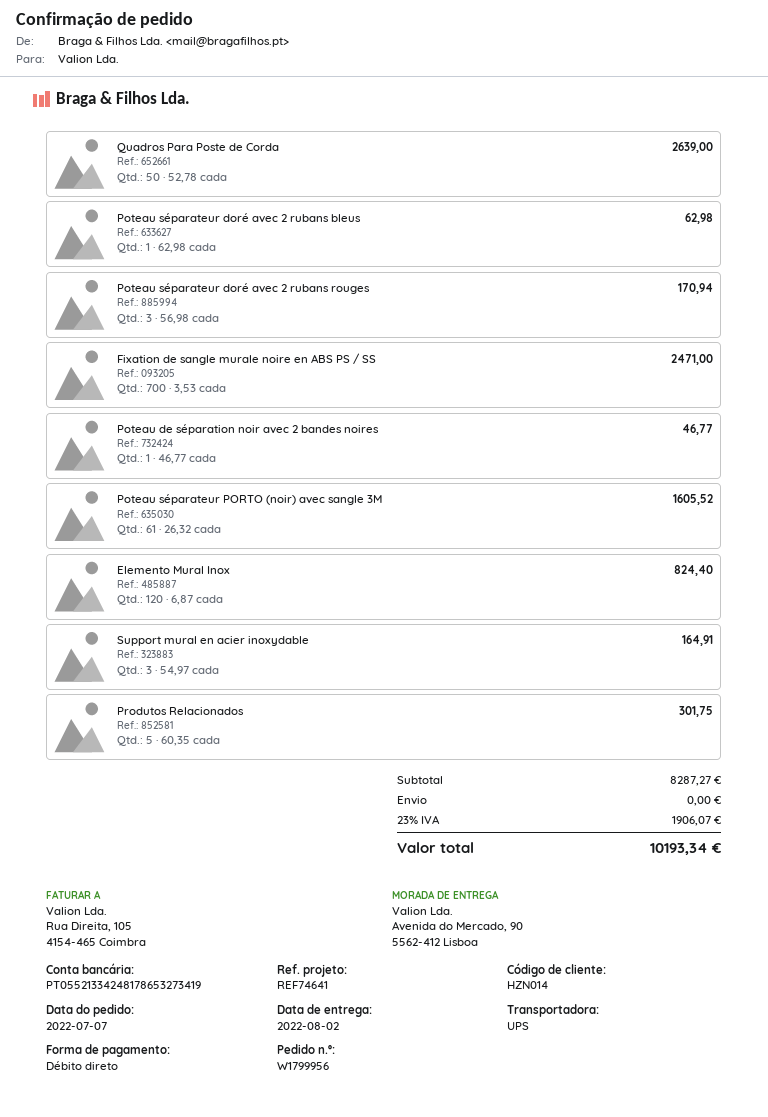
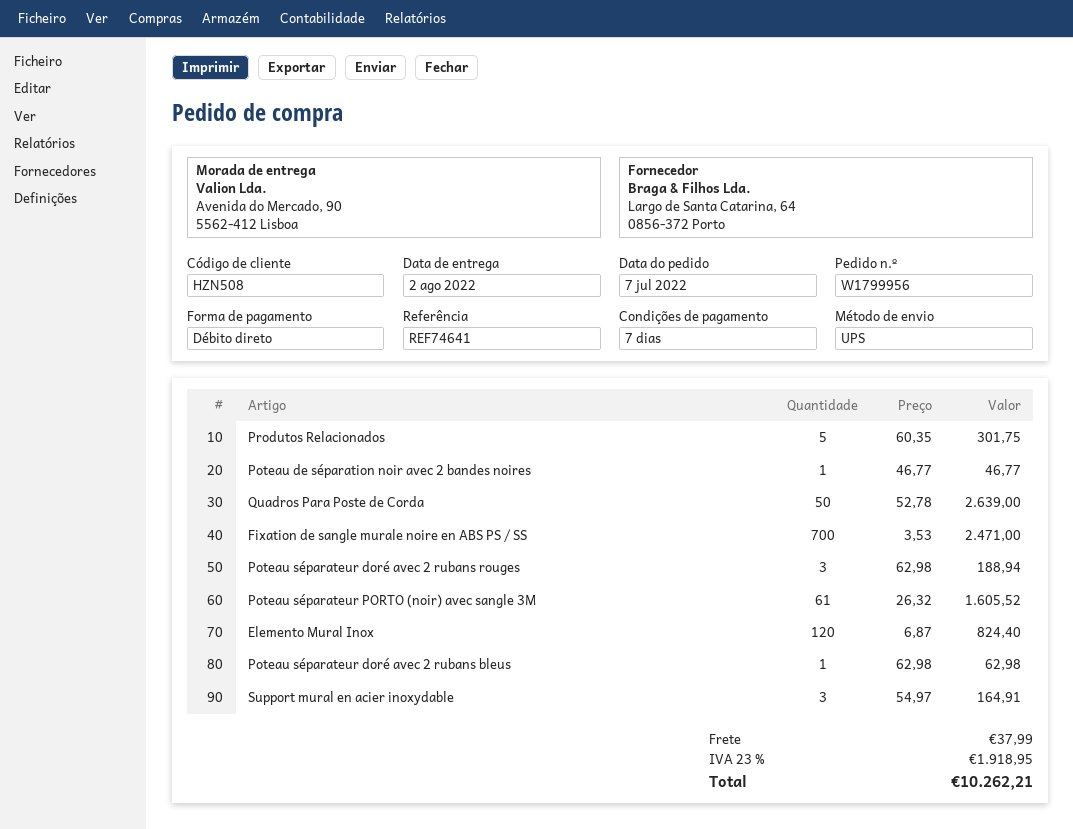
customer number: HZN014 -> HZN508
Poteau séparateur doré avec 2 rubans rouges: 3 x 56.98 = 170.94 -> 3 x 62.98 = 188.94
shipping: 0.00 -> 37.99
tax: 23% = 1906.07 -> 23% = 1918.95
total: 10193.34 -> 10262.21

